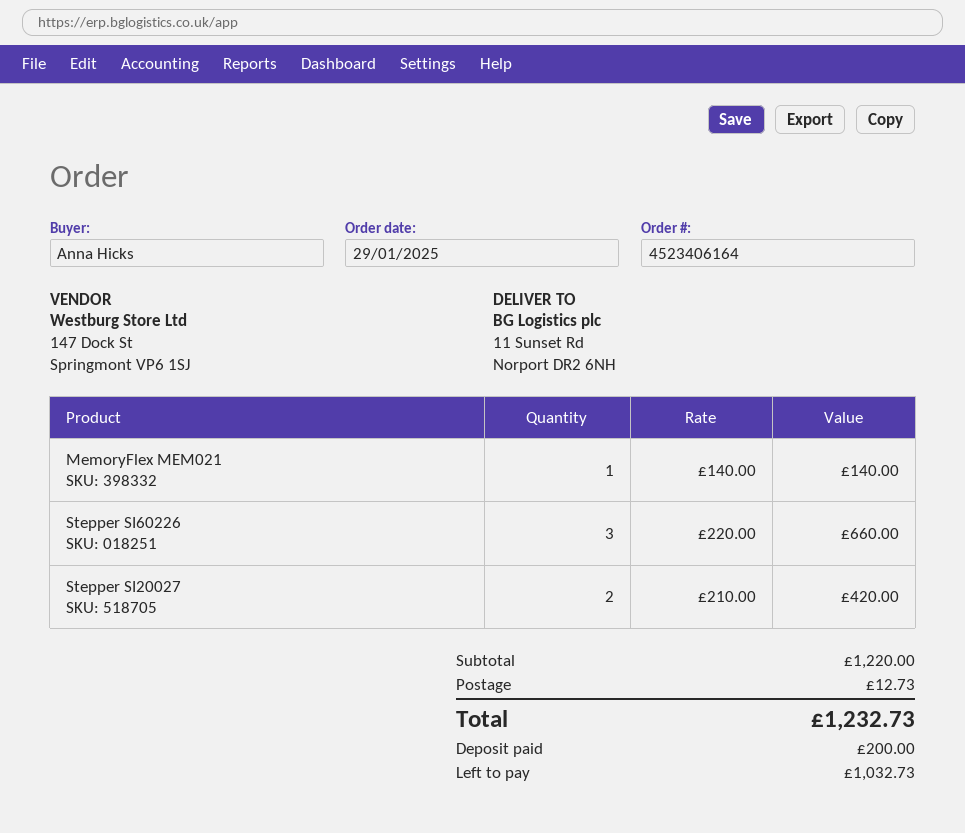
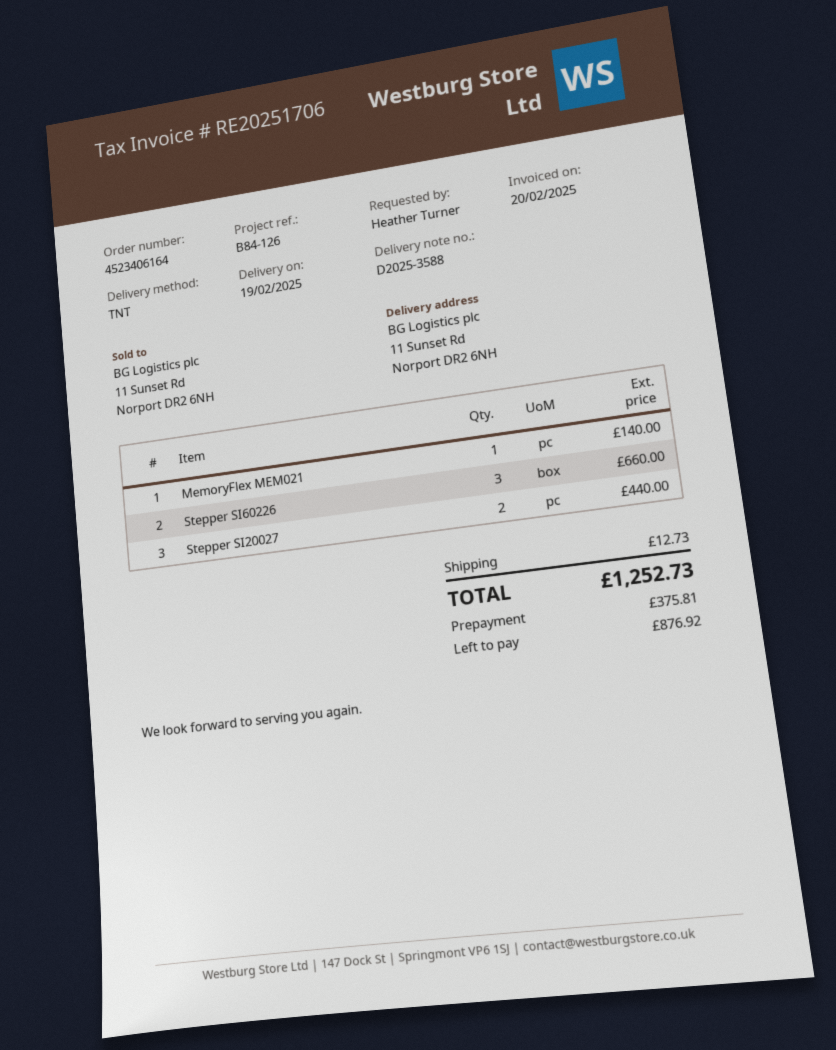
ordered by: Anna Hicks -> Heather Turner
Stepper SI20027: 2 for 420.00 -> 2 for 440.00
total: 1232.73 -> 1252.73
deposit: 200.00 -> 375.81
balance: 1032.73 -> 876.92

